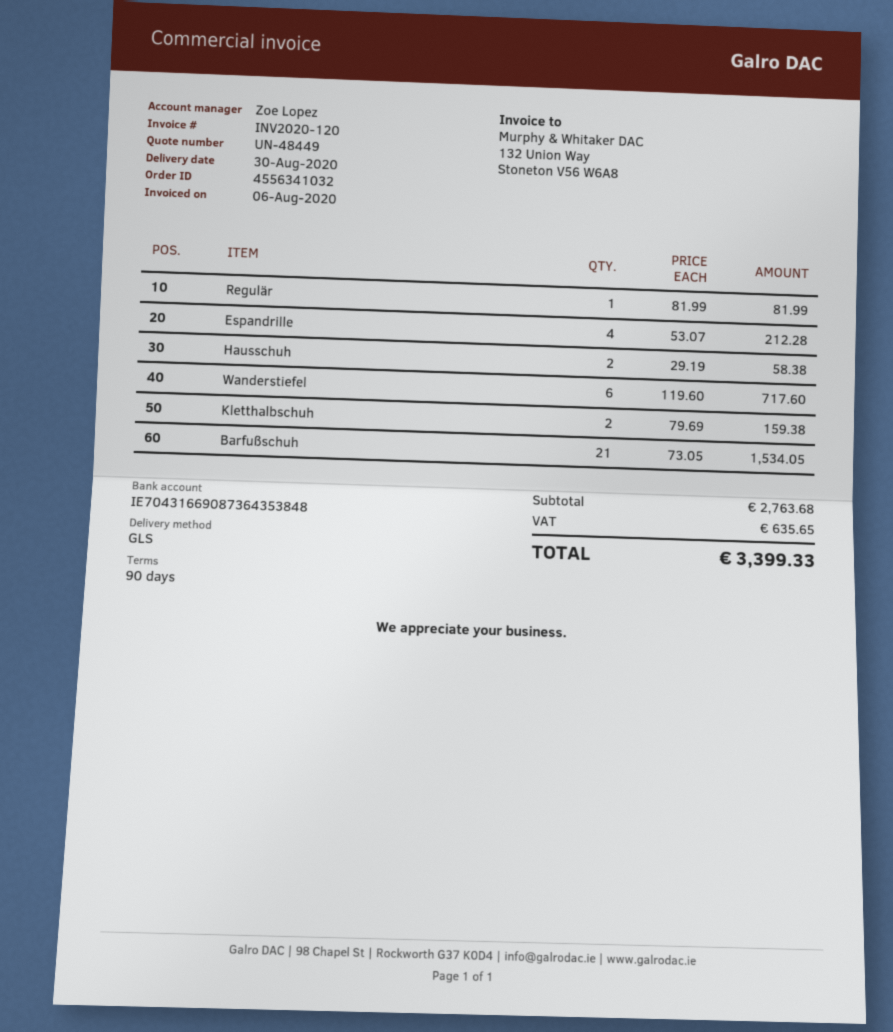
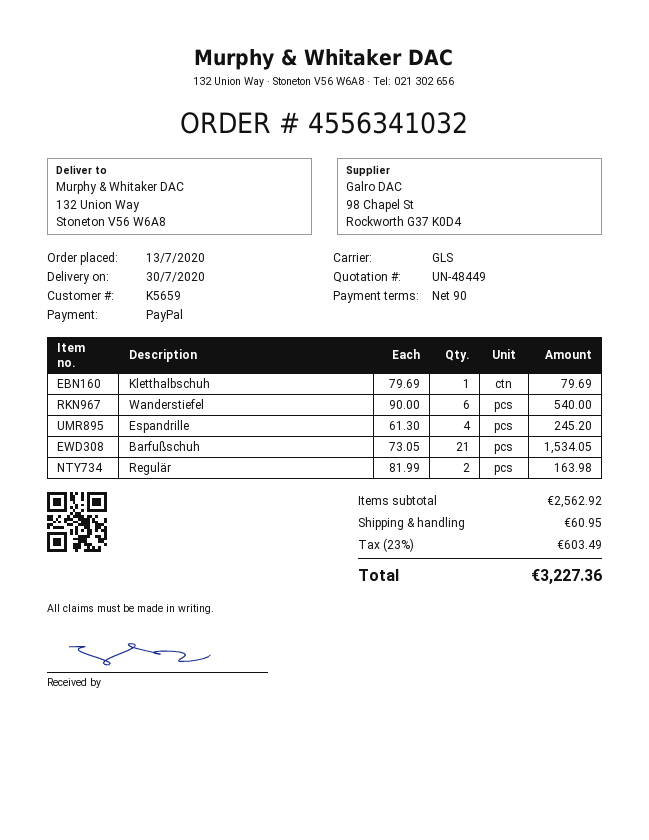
delivery date: 2020-08-30 -> 2020-07-30
Regulär: 1 x 81.99 = 81.99 -> 2 x 81.99 = 163.98
Espandrille: 4 x 53.07 = 212.28 -> 4 x 61.30 = 245.20
Hausschuh: 2 x 29.19 = 58.38 -> none
Wanderstiefel: 6 x 119.60 = 717.60 -> 6 x 90.00 = 540.00
Kletthalbschuh: 2 x 79.69 = 159.38 -> 1 x 79.69 = 79.69
subtotal: 2763.68 -> 2562.92
shipping: none -> 60.95
tax: 635.65 -> 603.49
total: 3399.33 -> 3227.36

